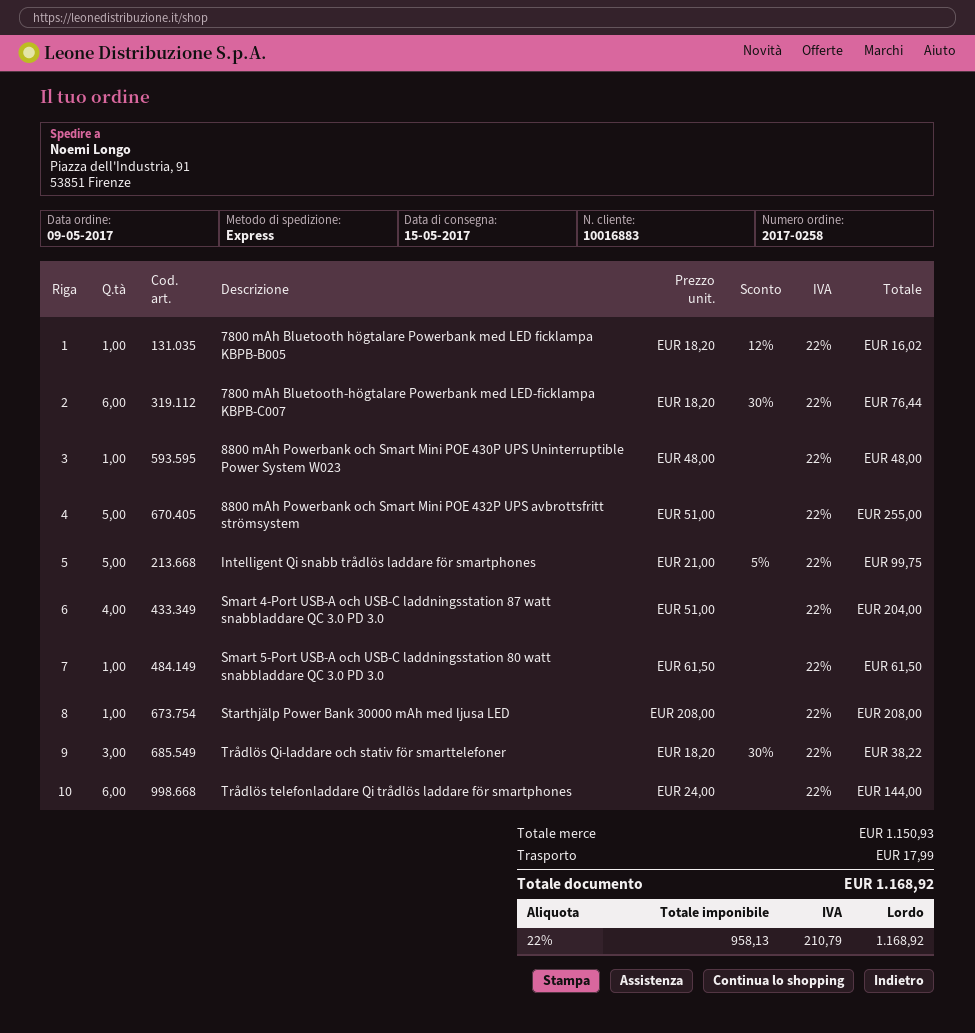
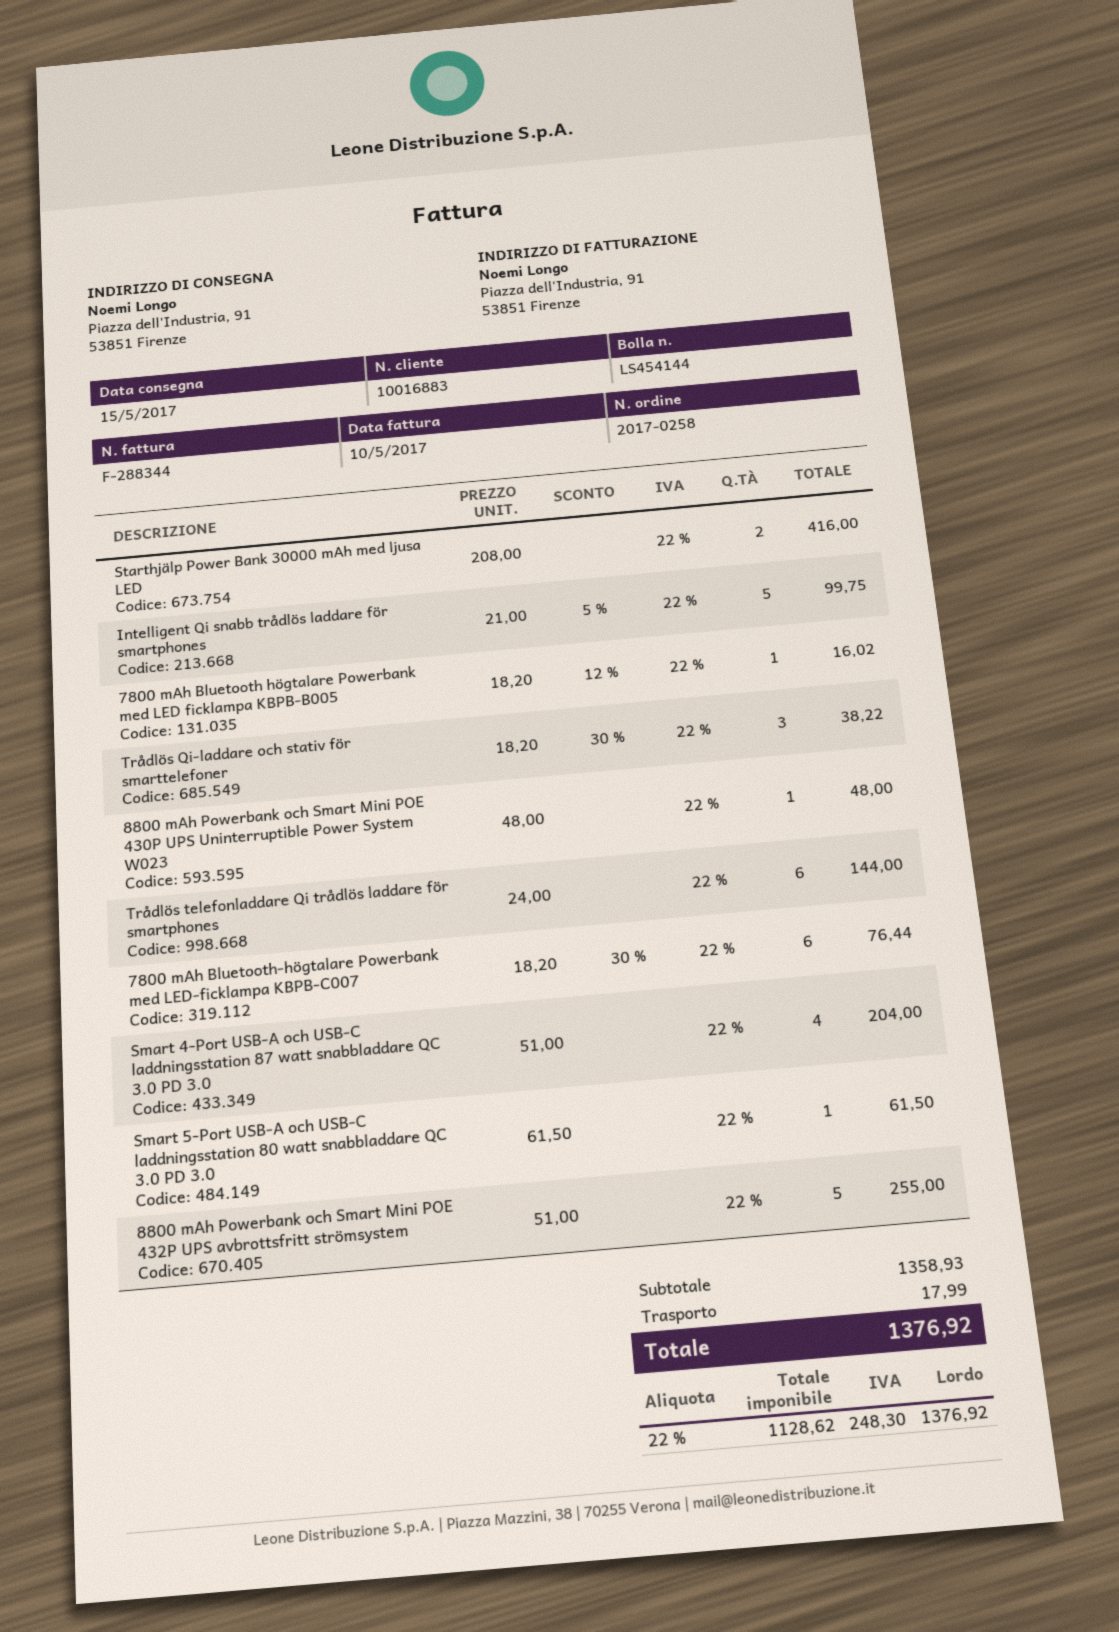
Starthjälp Power Bank 30000 mAh med ljusa LED: 1 x 208.00 = 208.00 -> 2 x 208.00 = 416.00
subtotal: 1150.93 -> 1358.93
net: 958.13 -> 1128.62
tax: 22% = 210.79 -> 22% = 248.30
total: 1168.92 -> 1376.92

